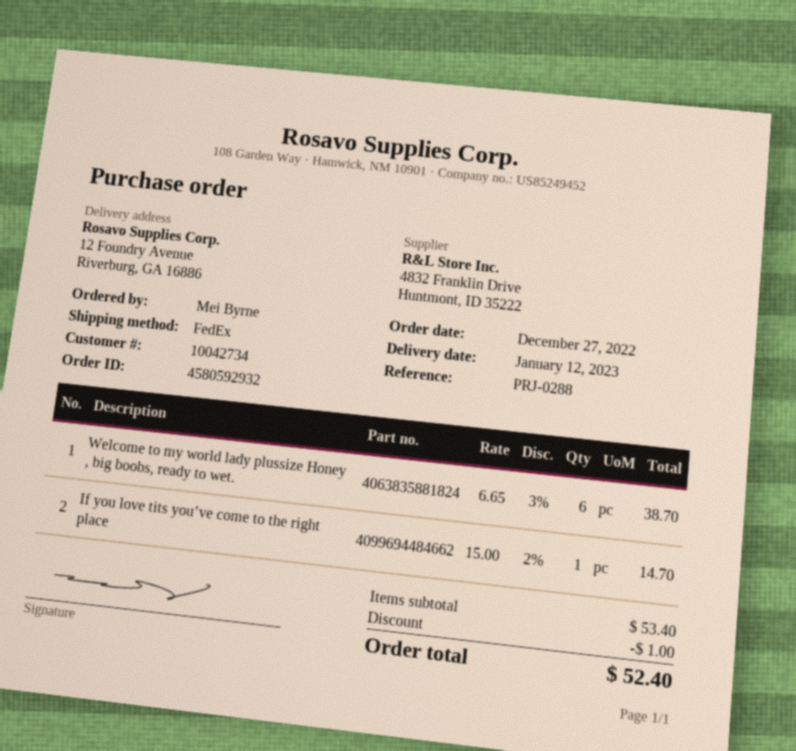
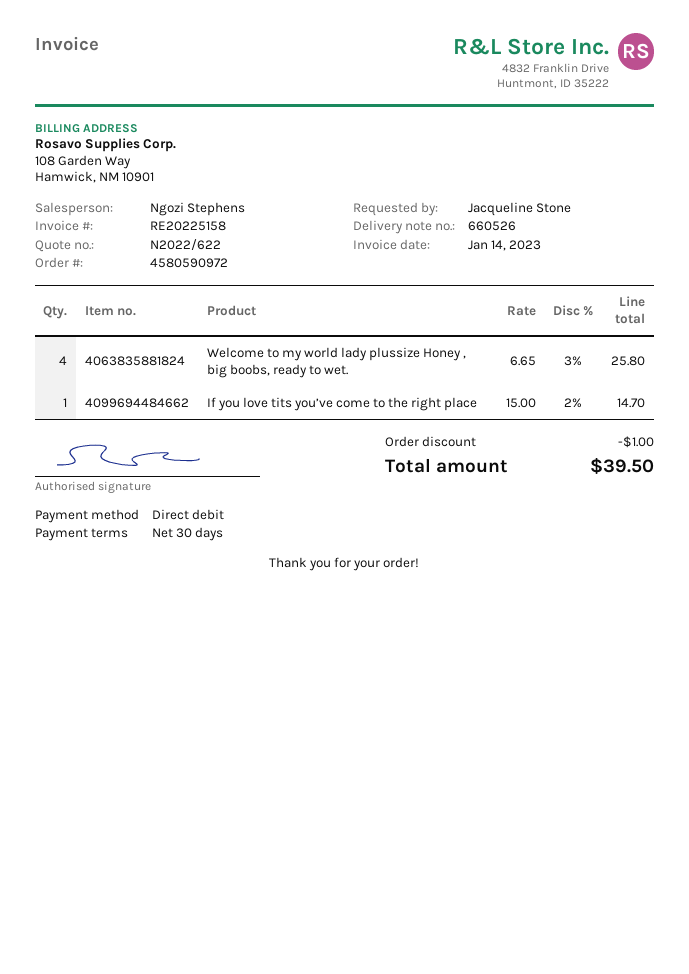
order number: 4580592932 -> 4580590972
ordered by: Mei Byrne -> Jacqueline Stone
Welcome to my world lady plussize Honey , big boobs, ready to wet.: 6 x 6.65 - 3% = 38.70 -> 4 x 6.65 - 3% = 25.80
total: 52.40 -> 39.50

